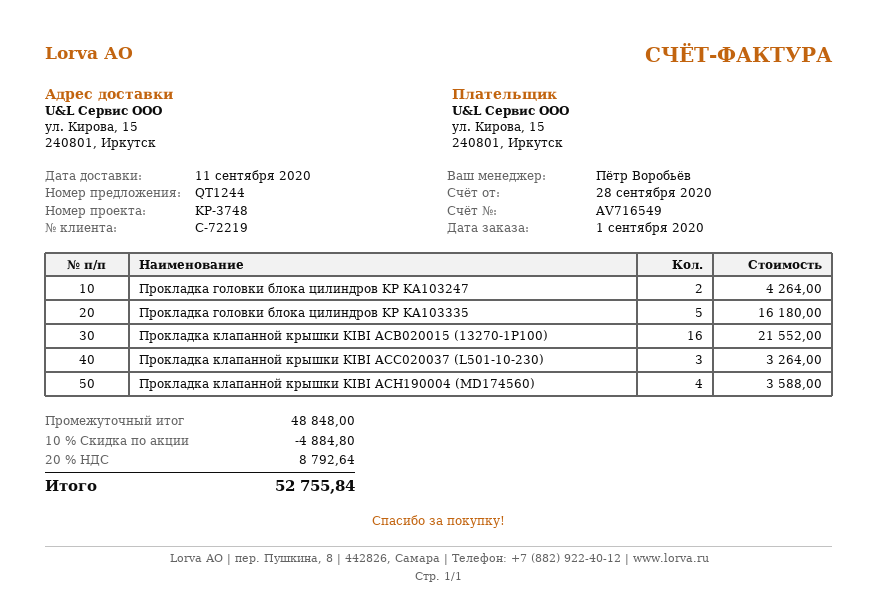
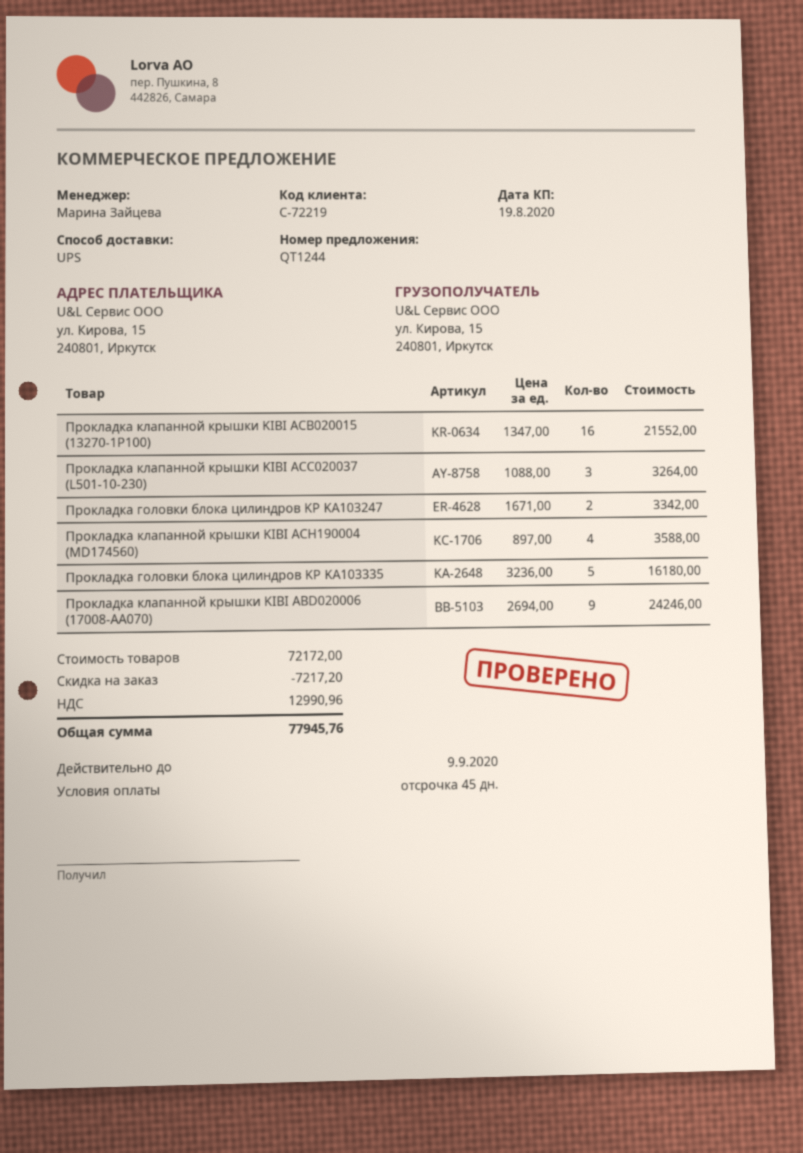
sales rep: Пётр Воробьёв -> Марина Зайцева
Прокладка головки блока цилиндров KP KA103247: 2 for 4264.00 -> 2 for 3342.00
Прокладка клапанной крышки KIBI ABD020006 (17008-AA070): none -> 9 for 24246.00
subtotal: 48848.00 -> 72172.00
discount: 4884.80 -> 7217.20
tax: 8792.64 -> 12990.96
total: 52755.84 -> 77945.76

